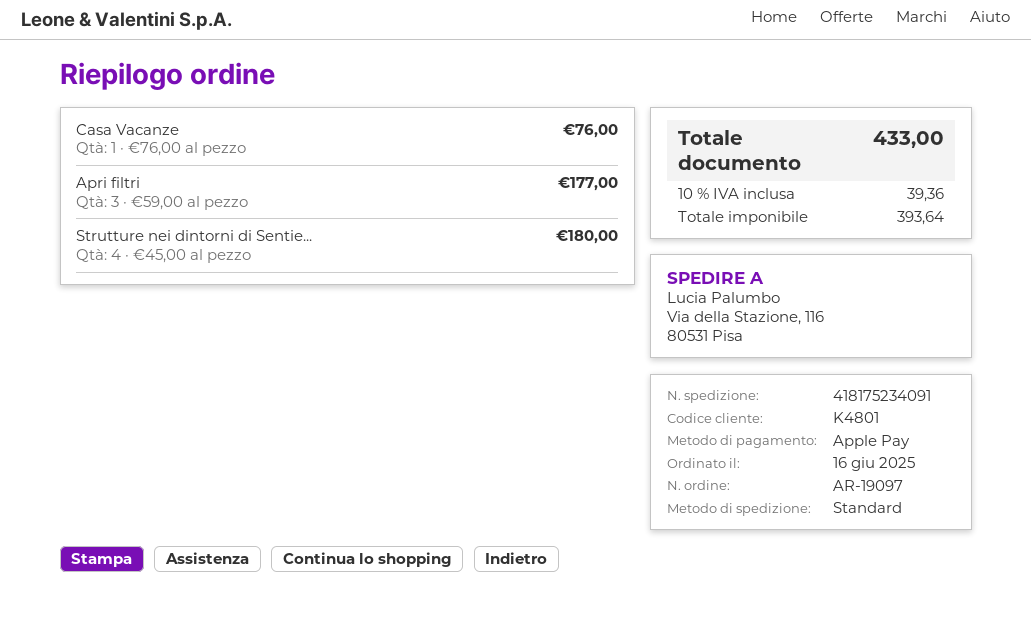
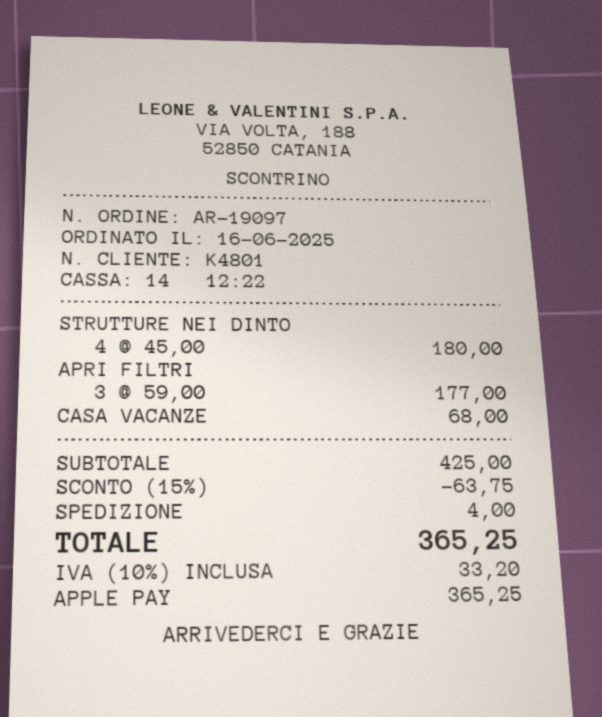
Casa Vacanze: 1 x 76.00 = 76.00 -> 1 x 68.00 = 68.00
discount: none -> 15% = 63.75
shipping: none -> 4.00
tax: 10% = 39.36 -> 10% = 33.20
total: 433.00 -> 365.25

